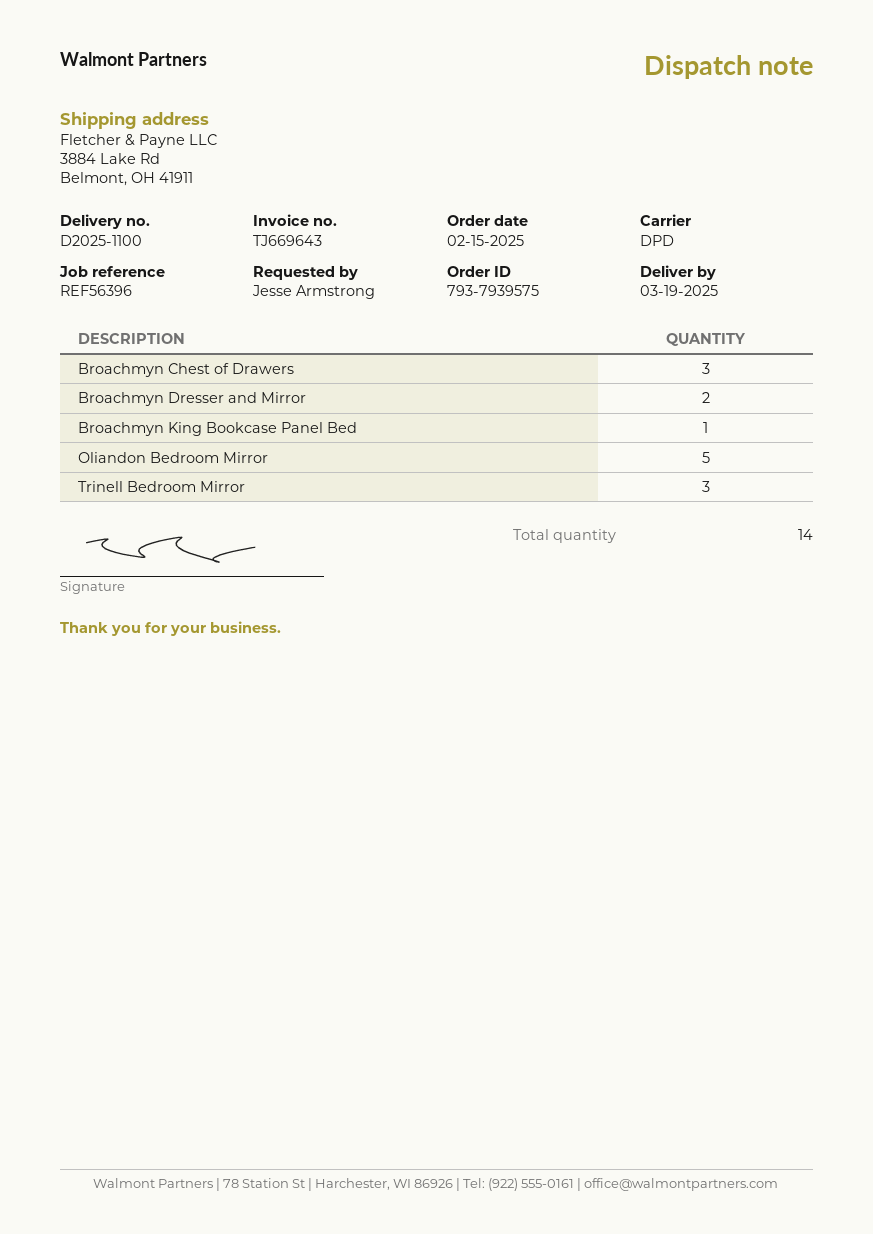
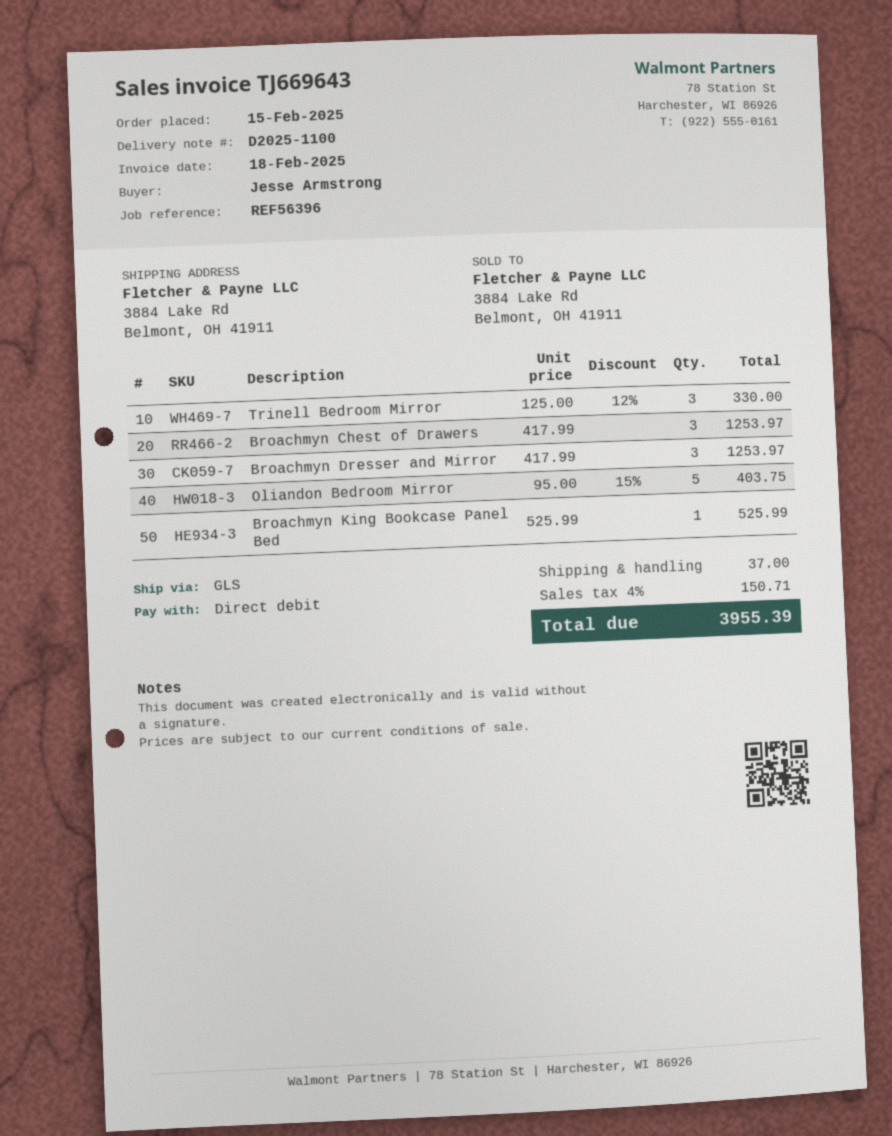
shipping method: DPD -> GLS
Broachmyn Dresser and Mirror: 2 -> 3

